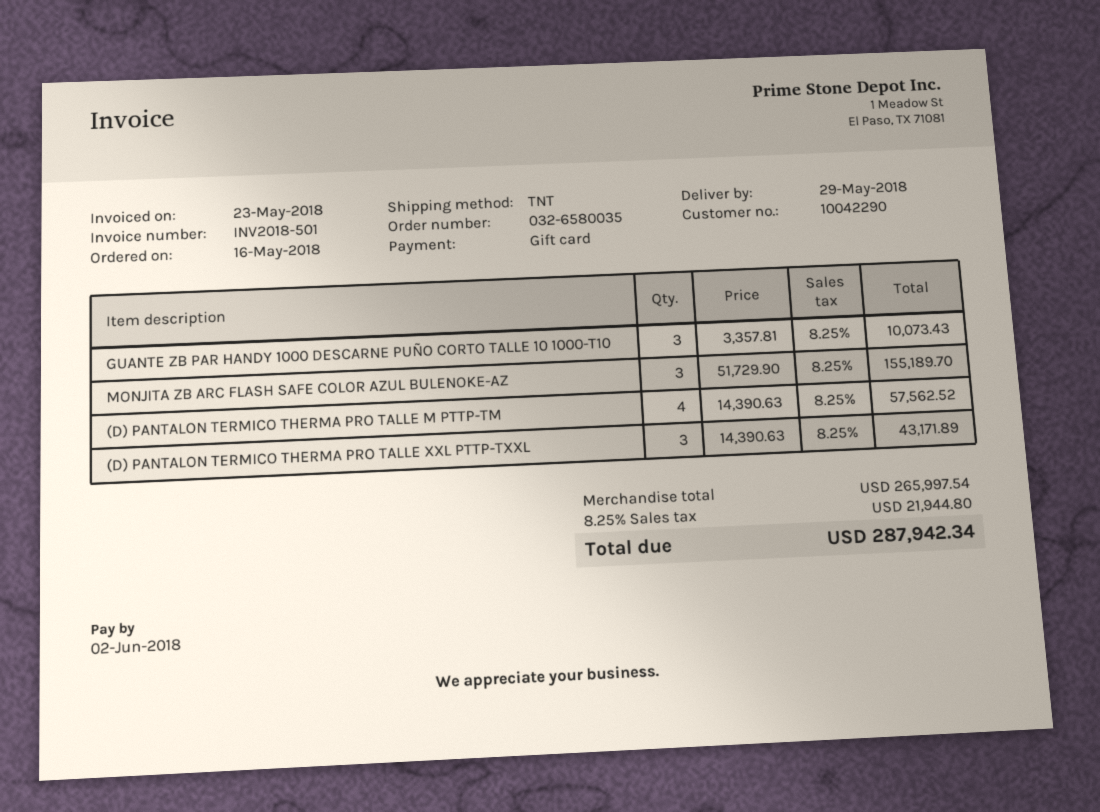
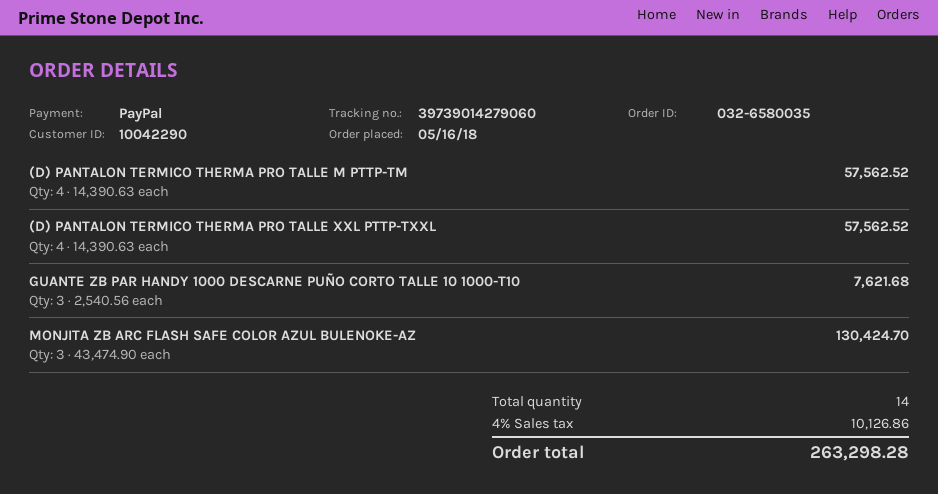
payment method: gift card -> PayPal
GUANTE ZB PAR HANDY 1000 DESCARNE PUÑO CORTO TALLE 10 1000-T10: 3 x 3357.81 = 10073.43 -> 3 x 2540.56 = 7621.68
MONJITA ZB ARC FLASH SAFE COLOR AZUL BULENOKE-AZ: 3 x 51729.90 = 155189.70 -> 3 x 43474.90 = 130424.70
(D) PANTALON TERMICO THERMA PRO TALLE XXL PTTP-TXXL: 3 x 14390.63 = 43171.89 -> 4 x 14390.63 = 57562.52
tax: 8.25% = 21944.80 -> 4% = 10126.86
total: 287942.34 -> 263298.28

